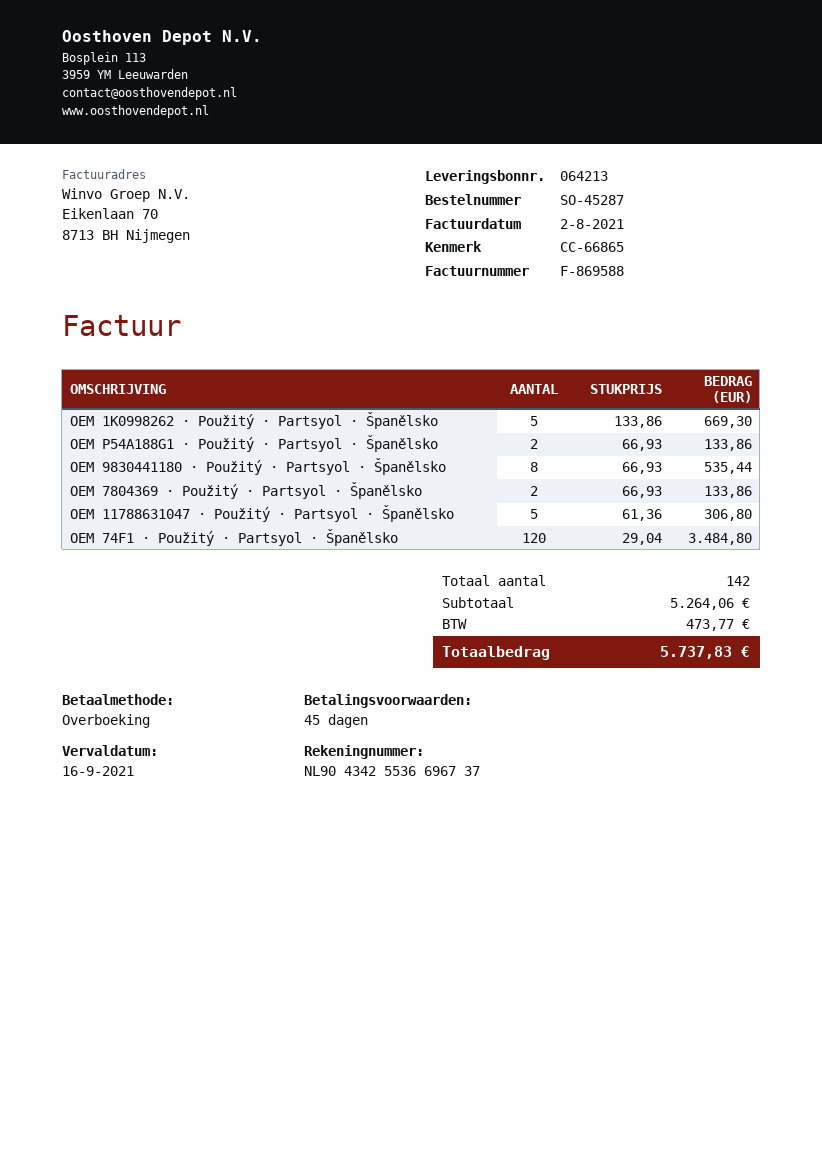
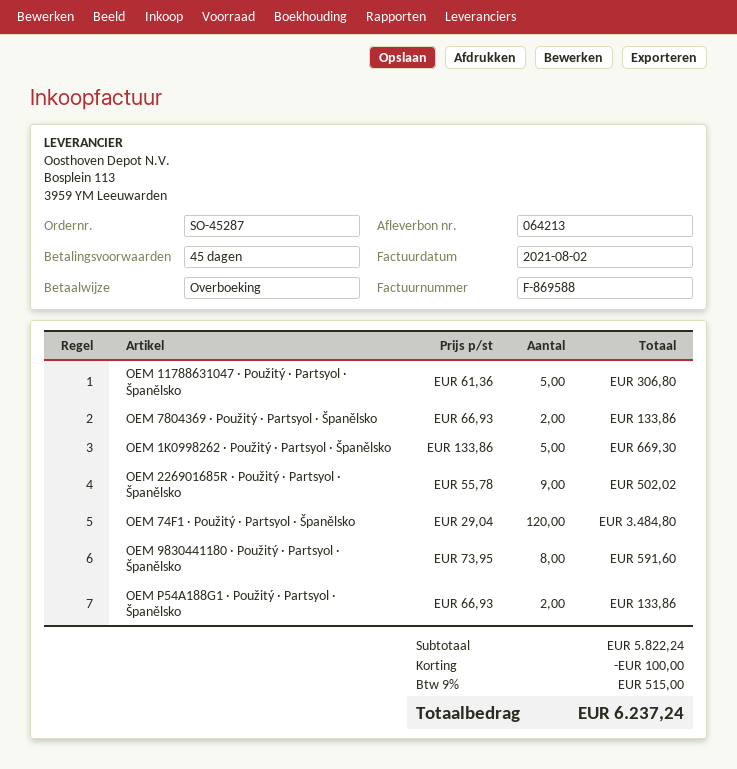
OEM 9830441180 · Použitý · Partsyol · Španělsko: 8 x 66.93 = 535.44 -> 8 x 73.95 = 591.60
OEM 226901685R · Použitý · Partsyol · Španělsko: none -> 9 x 55.78 = 502.02
subtotal: 5264.06 -> 5822.24
discount: none -> 100.00
tax: 473.77 -> 515.00
total: 5737.83 -> 6237.24

